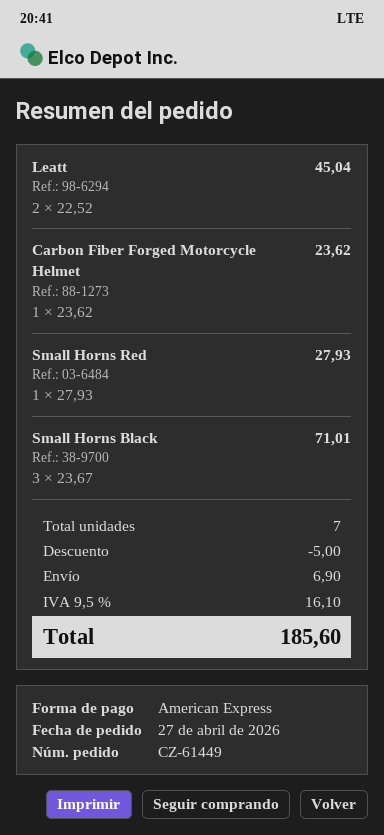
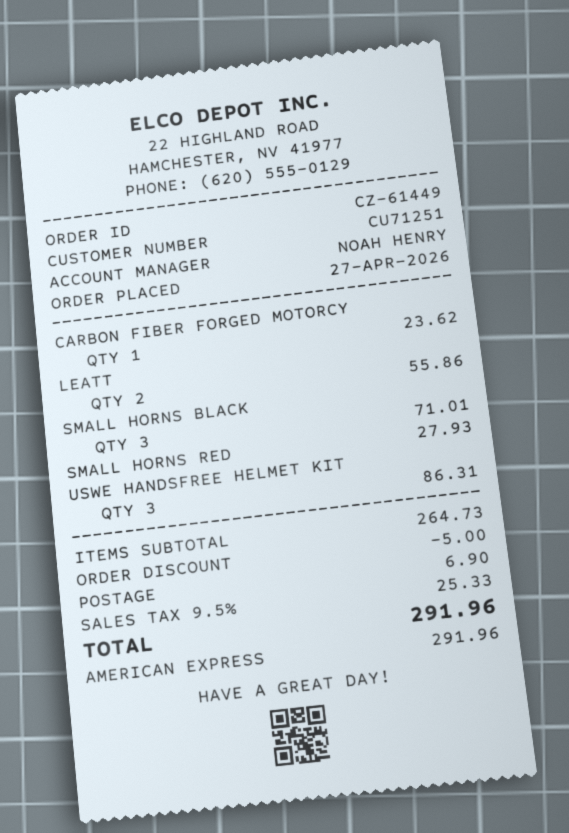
Leatt: 2 for 45.04 -> 2 for 55.86
USWE HANDSFREE HELMET KIT: none -> 3 for 86.31
tax: 9.5% = 16.10 -> 9.5% = 25.33
total: 185.60 -> 291.96

